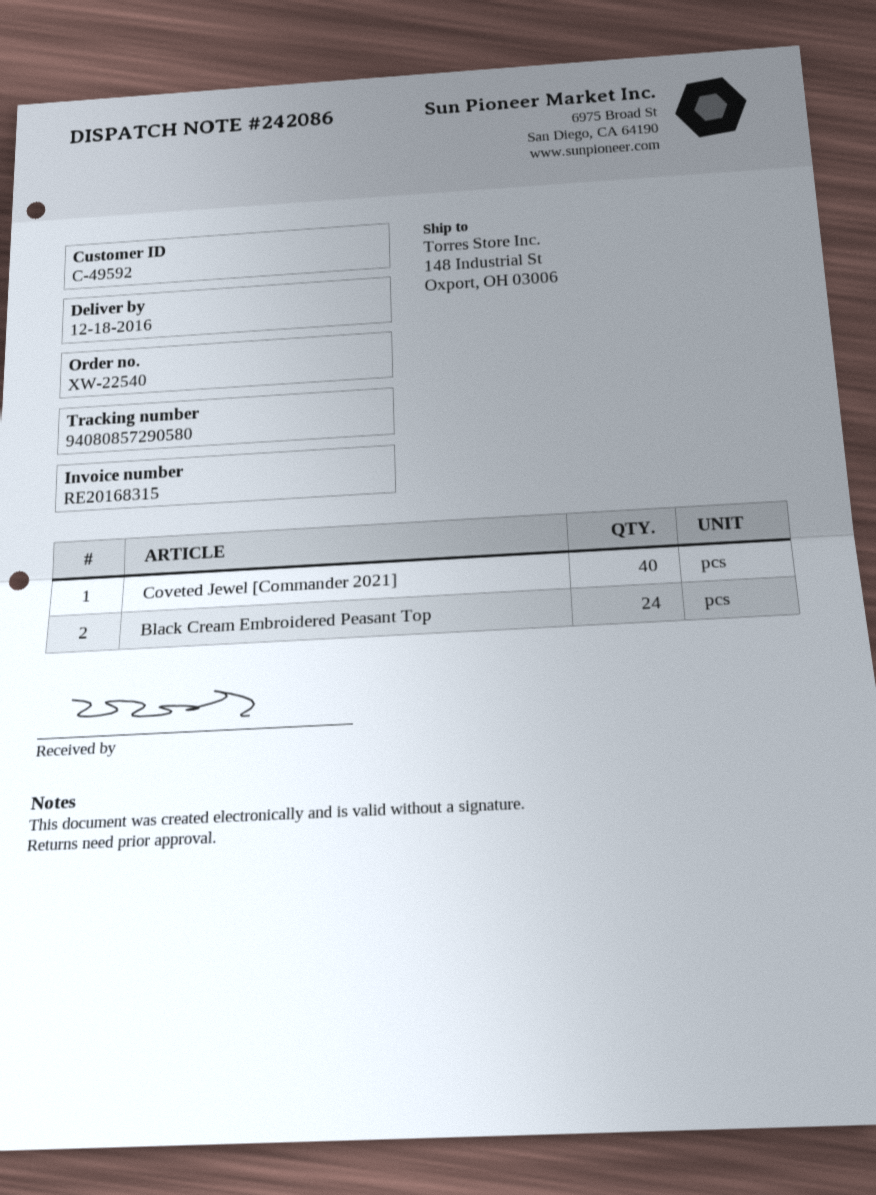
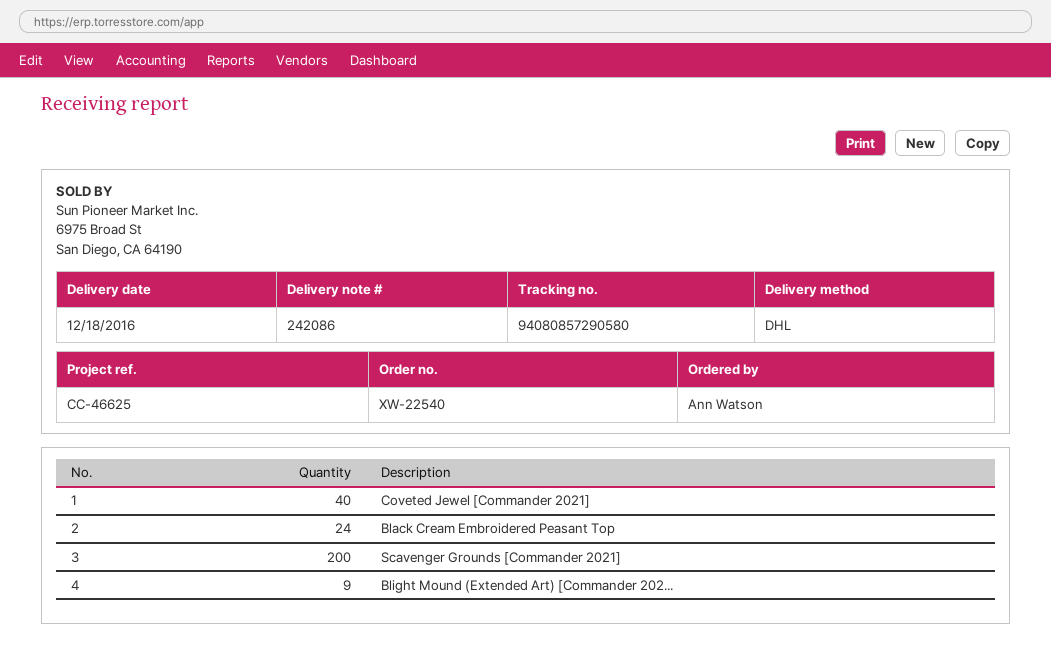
Scavenger Grounds [Commander 2021]: none -> 200
Blight Mound (Extended Art) [Commander 202...: none -> 9

